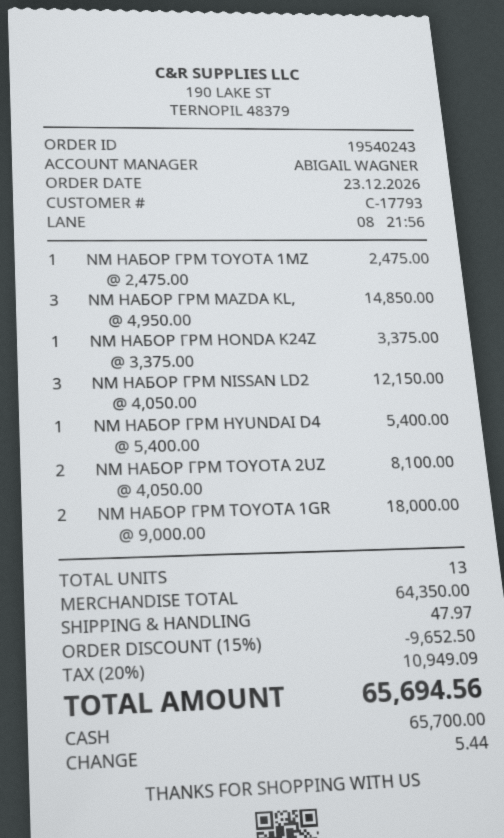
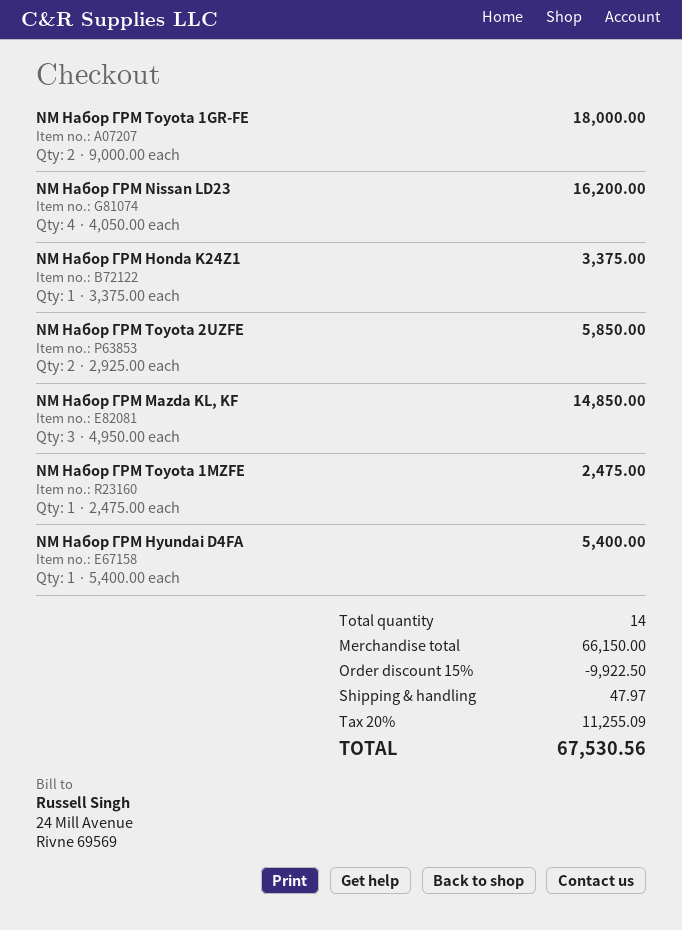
NM НАБОР ГРМ NISSAN LD2: 3 x 4050.00 = 12150.00 -> 4 x 4050.00 = 16200.00
NM НАБОР ГРМ TOYOTA 2UZ: 2 x 4050.00 = 8100.00 -> 2 x 2925.00 = 5850.00
total quantity: 13 -> 14
subtotal: 64350.00 -> 66150.00
discount: 15% = 9652.50 -> 15% = 9922.50
tax: 20% = 10949.09 -> 20% = 11255.09
total: 65694.56 -> 67530.56

